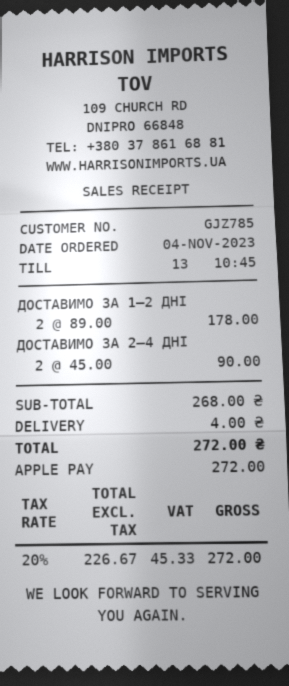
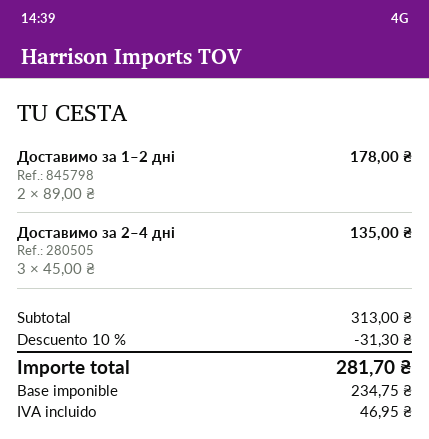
ДОСТАВИМО ЗА 2–4 ДНІ: 2 x 45.00 = 90.00 -> 3 x 45.00 = 135.00
subtotal: 268.00 -> 313.00
discount: none -> 10% = 31.30
shipping: 4.00 -> none
net: 226.67 -> 234.75
tax: 45.33 -> 46.95
total: 272.00 -> 281.70

